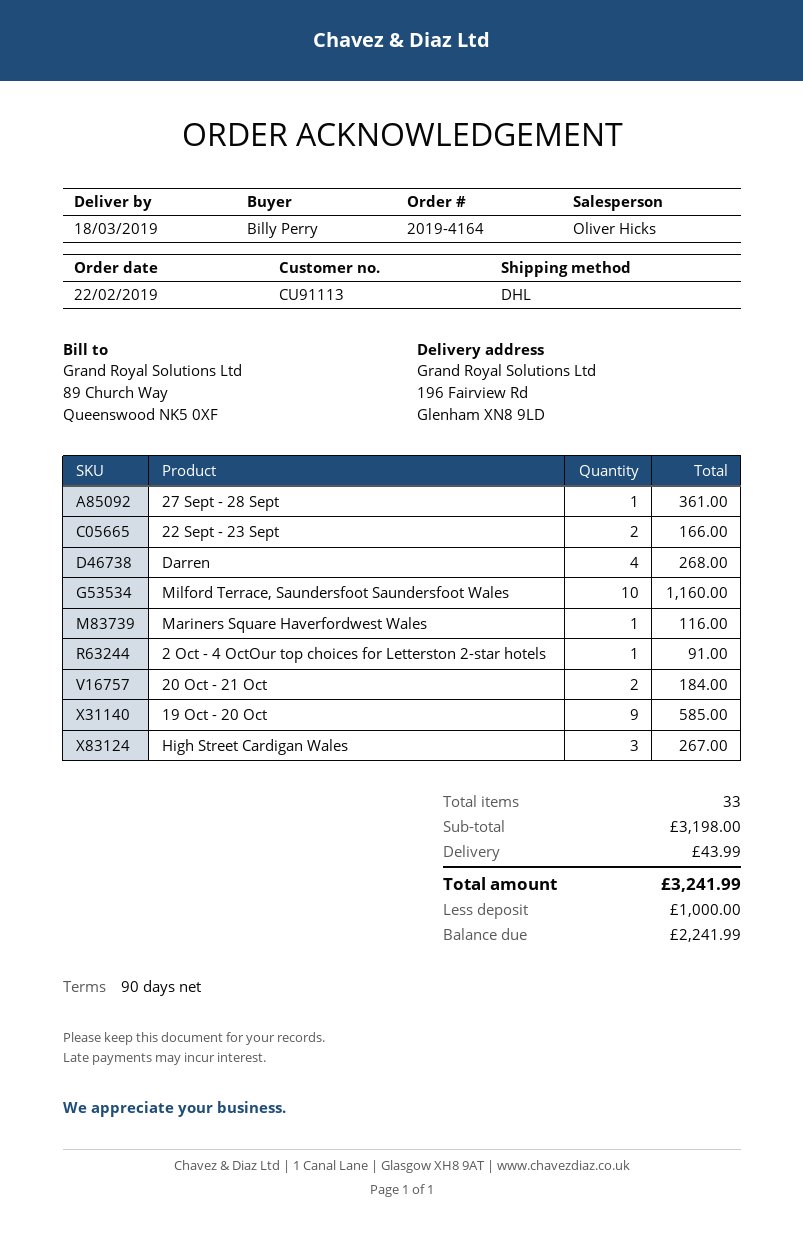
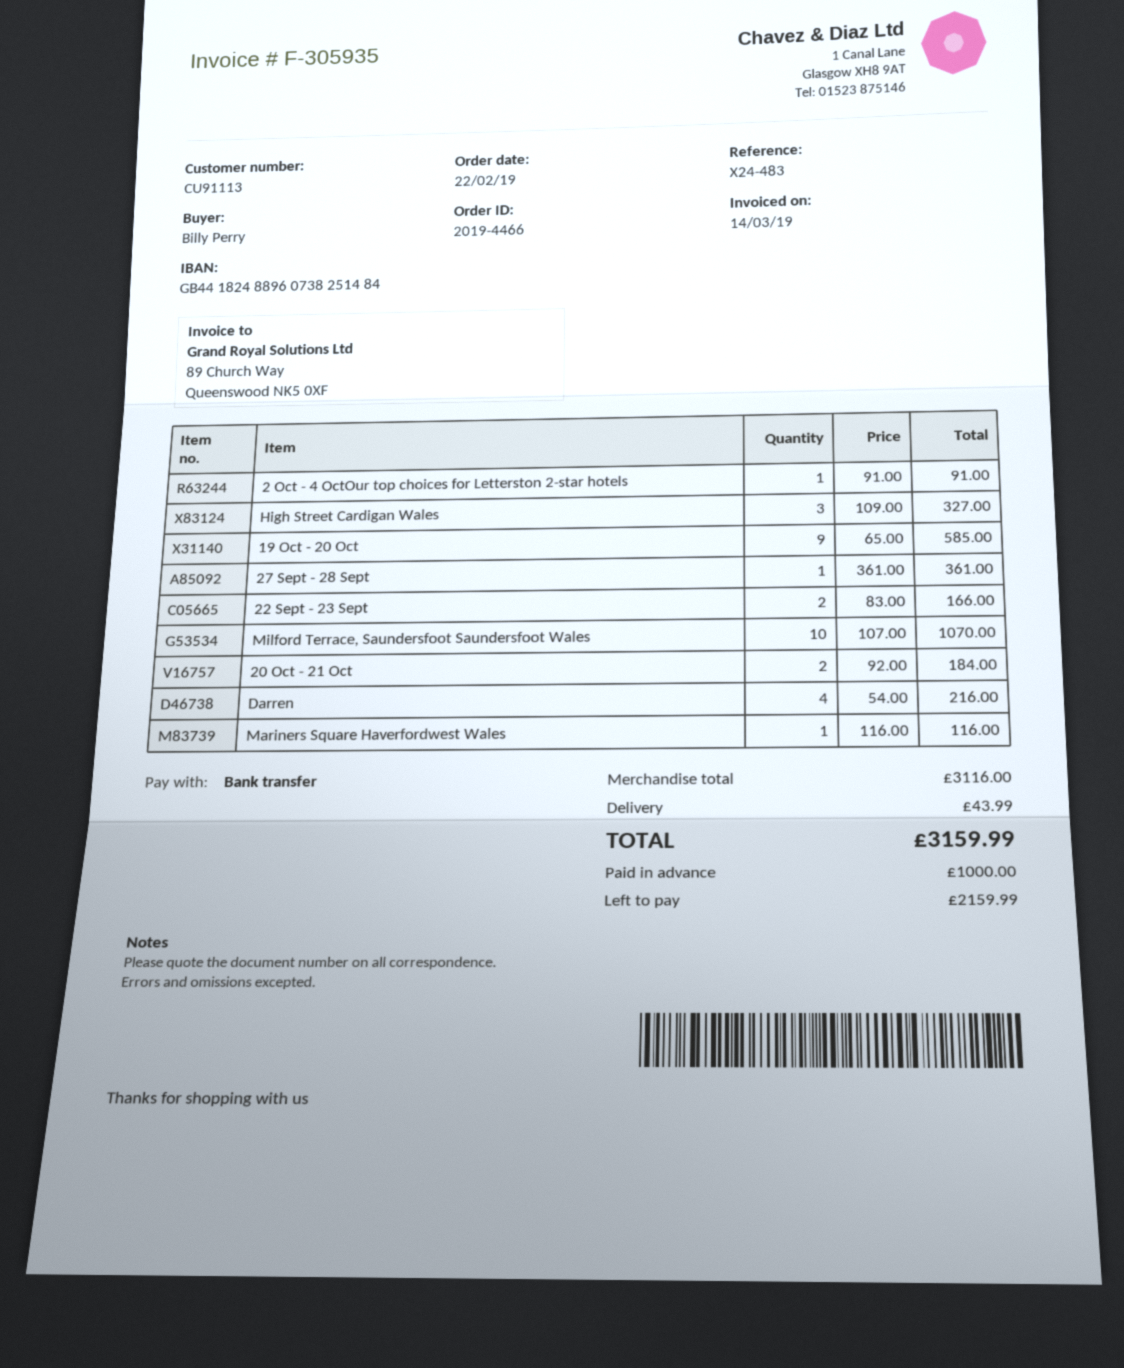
order number: 2019-4164 -> 2019-4466
Darren: 4 for 268.00 -> 4 for 216.00
Milford Terrace, Saundersfoot Saundersfoot Wales: 10 for 1160.00 -> 10 for 1070.00
High Street Cardigan Wales: 3 for 267.00 -> 3 for 327.00
subtotal: 3198.00 -> 3116.00
total: 3241.99 -> 3159.99
balance: 2241.99 -> 2159.99

